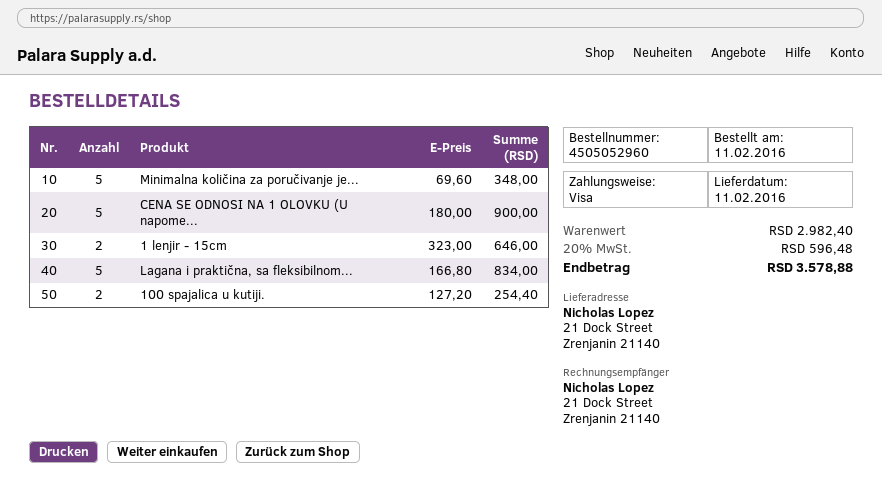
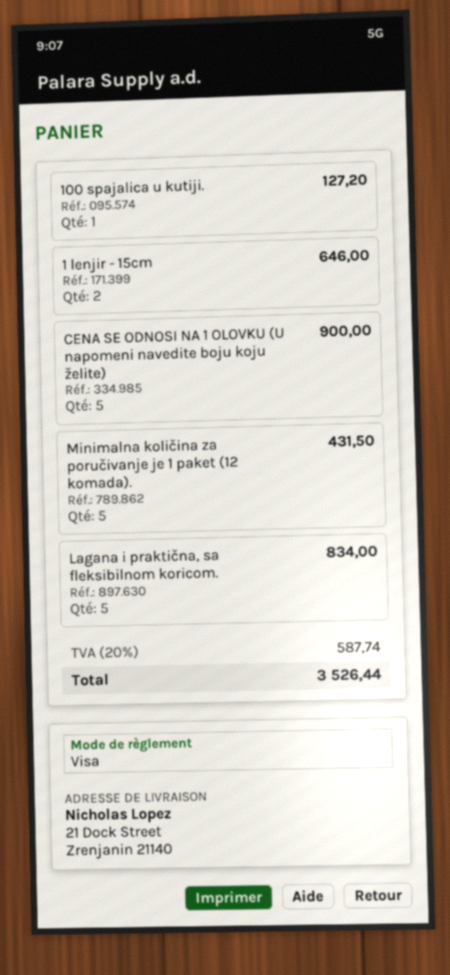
Minimalna količina za poručivanje je...: 5 for 348.00 -> 5 for 431.50
100 spajalica u kutiji.: 2 for 254.40 -> 1 for 127.20
tax: 20% = 596.48 -> 20% = 587.74
total: 3578.88 -> 3526.44

